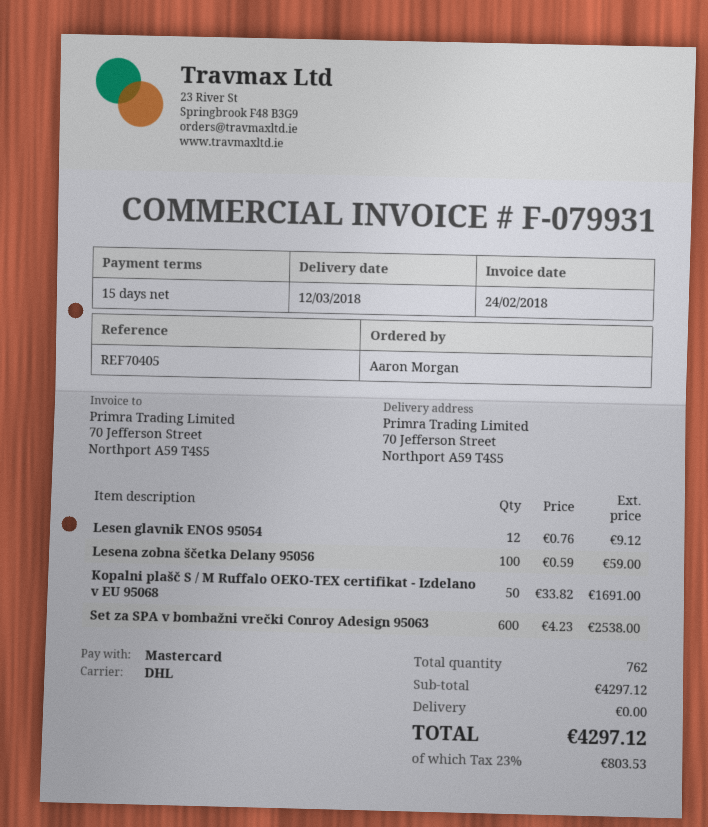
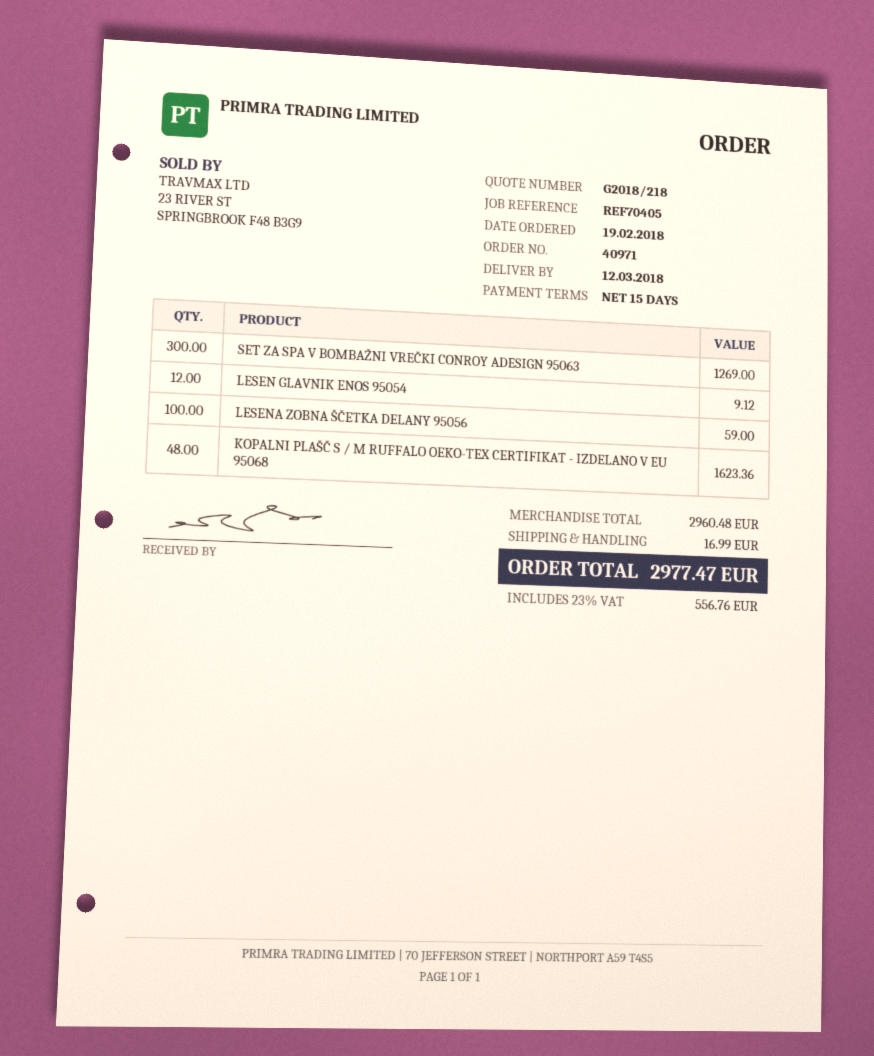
Kopalni plašč S / M Ruffalo OEKO-TEX certifikat - Izdelano v EU 95068: 50 for 1691.00 -> 48 for 1623.36
Set za SPA v bombažni vrečki Conroy Adesign 95063: 600 for 2538.00 -> 300 for 1269.00
subtotal: 4297.12 -> 2960.48
shipping: 0.00 -> 16.99
tax: 23% = 803.53 -> 23% = 556.76
total: 4297.12 -> 2977.47

